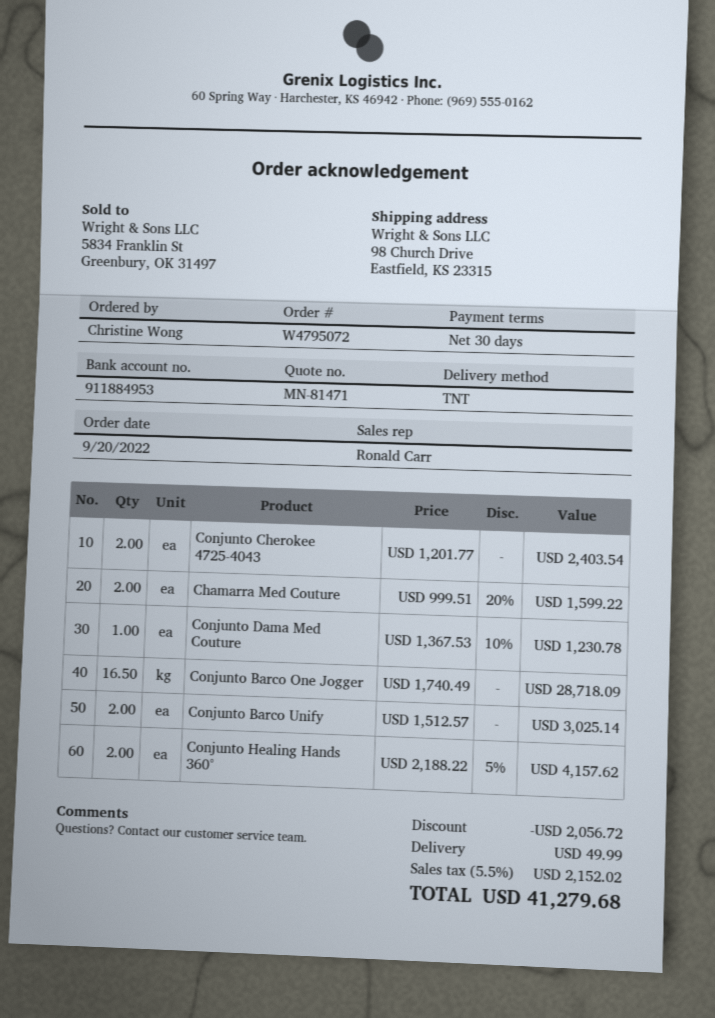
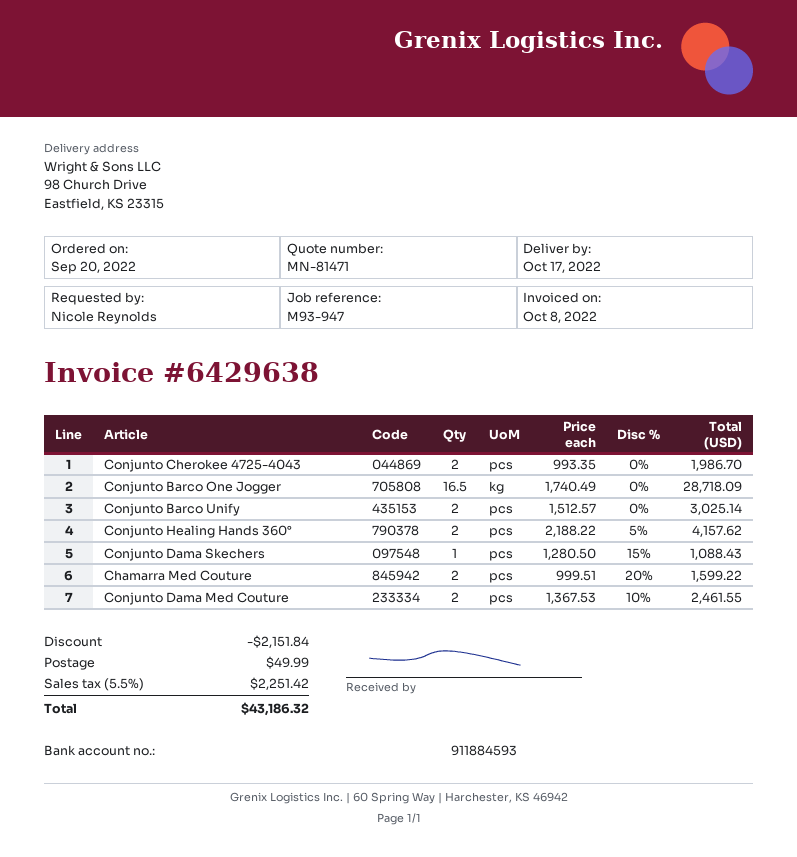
ordered by: Christine Wong -> Nicole Reynolds
bank account: 911884953 -> 911884593
Conjunto Cherokee 4725-4043: 2 x 1201.77 = 2403.54 -> 2 x 993.35 = 1986.70
Conjunto Dama Med Couture: 1 x 1367.53 - 10% = 1230.78 -> 2 x 1367.53 - 10% = 2461.55
Conjunto Dama Skechers: none -> 1 x 1280.50 - 15% = 1088.43
discount: 2056.72 -> 2151.84
tax: 5.5% = 2152.02 -> 5.5% = 2251.42
total: 41279.68 -> 43186.32

